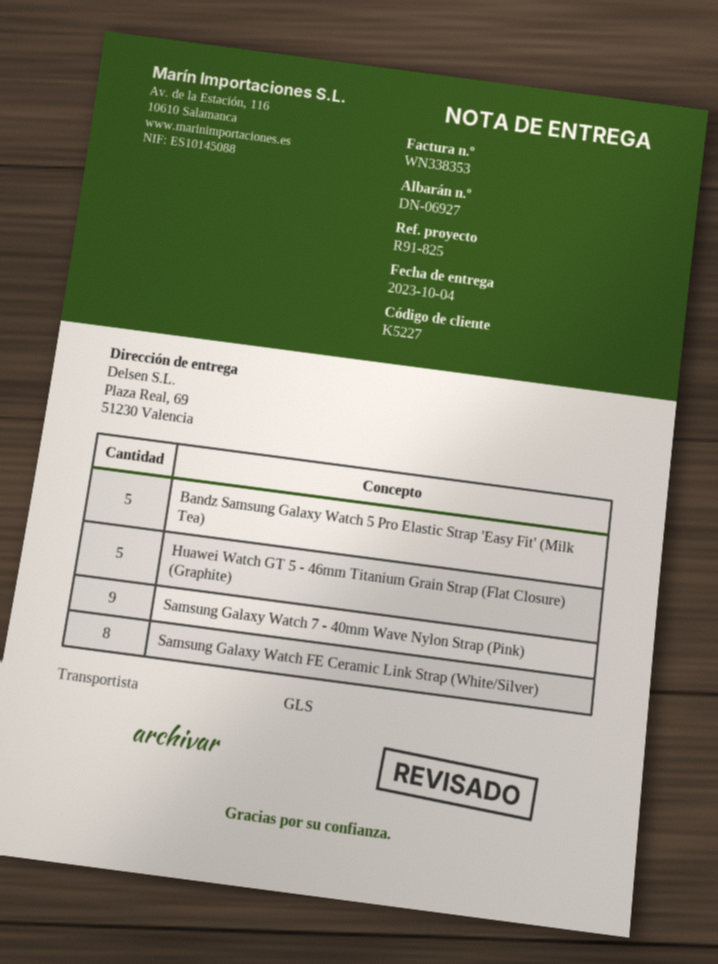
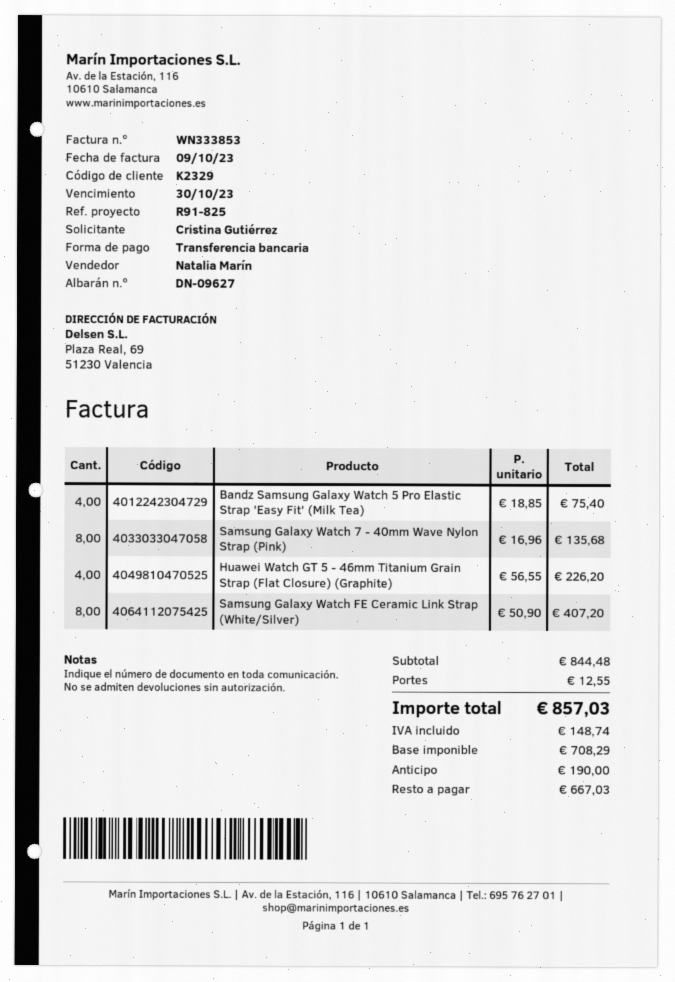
delivery note number: DN-06927 -> DN-09627
invoice number: WN338353 -> WN333853
customer number: K5227 -> K2329
Bandz Samsung Galaxy Watch 5 Pro Elastic Strap 'Easy Fit' (Milk Tea): 5 -> 4
Huawei Watch GT 5 - 46mm Titanium Grain Strap (Flat Closure) (Graphite): 5 -> 4
Samsung Galaxy Watch 7 - 40mm Wave Nylon Strap (Pink): 9 -> 8

